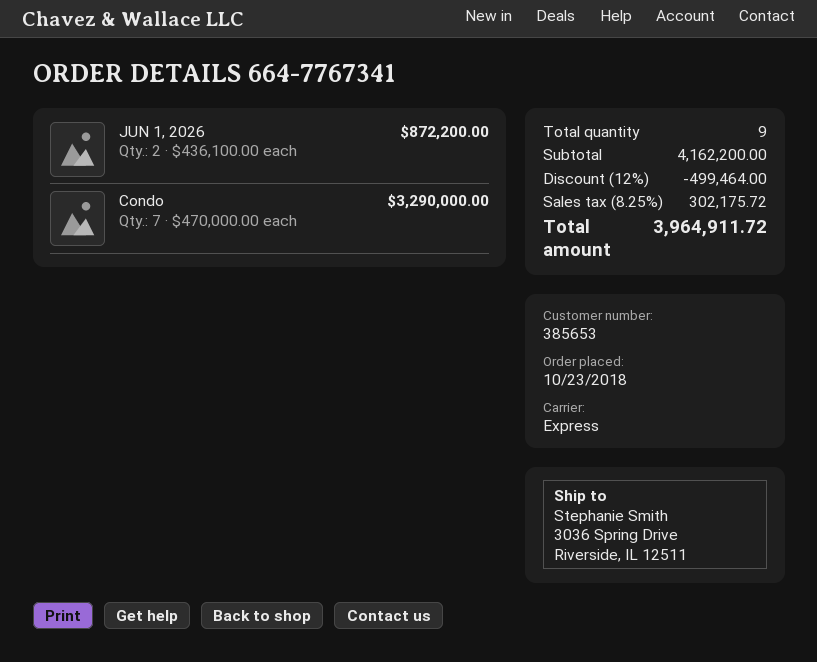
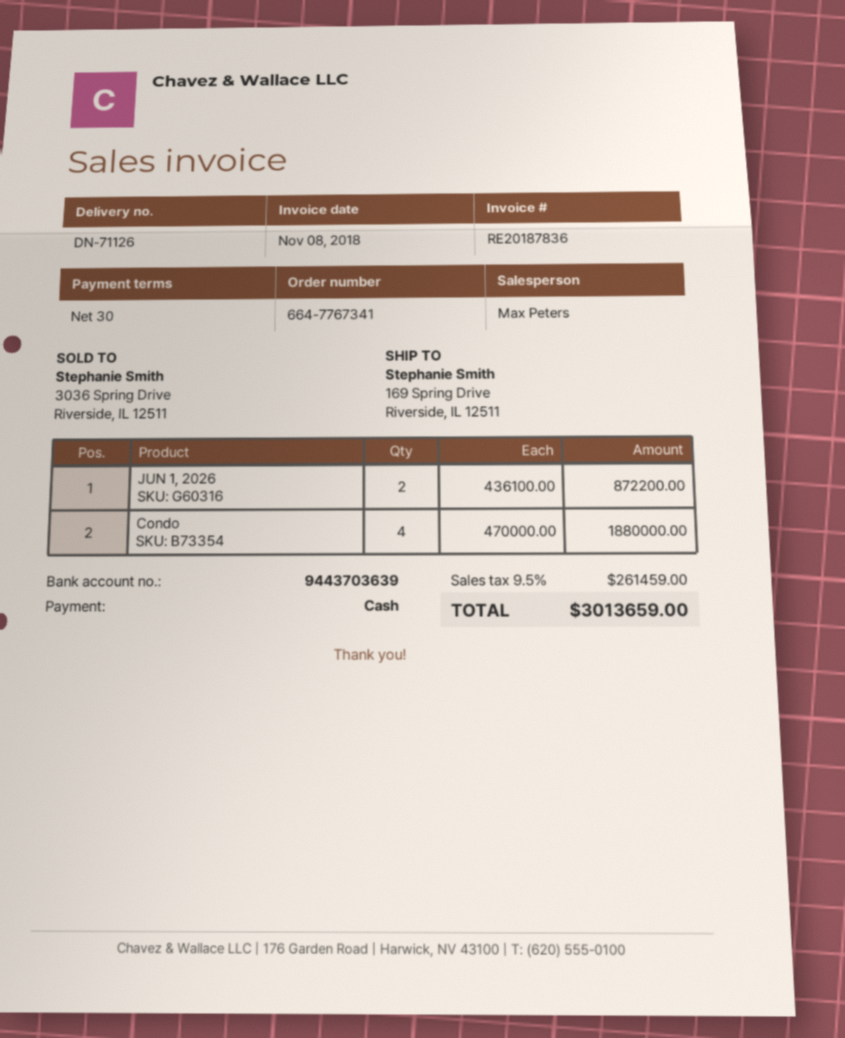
ship to: 3036 Spring Drive, Riverside, IL 12511 -> 169 Spring Drive, Riverside, IL 12511
Condo: 7 x 470000.00 = 3290000.00 -> 4 x 470000.00 = 1880000.00
discount: 12% = 499464.00 -> none
tax: 8.25% = 302175.72 -> 9.5% = 261459.00
total: 3964911.72 -> 3013659.00

